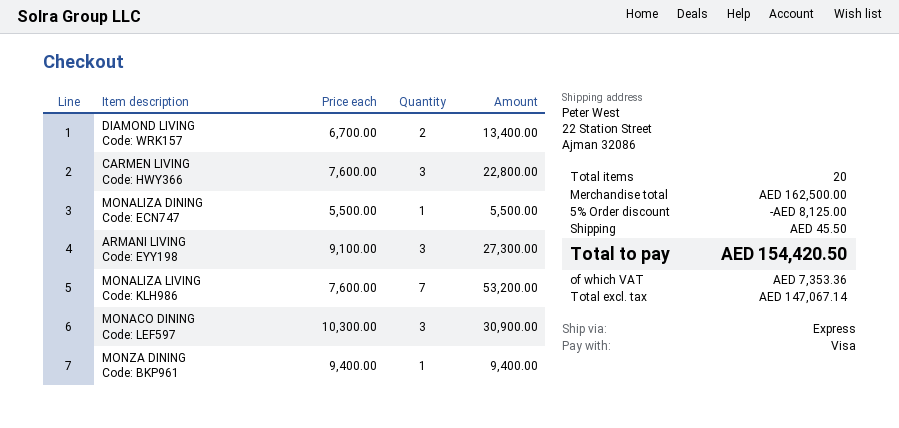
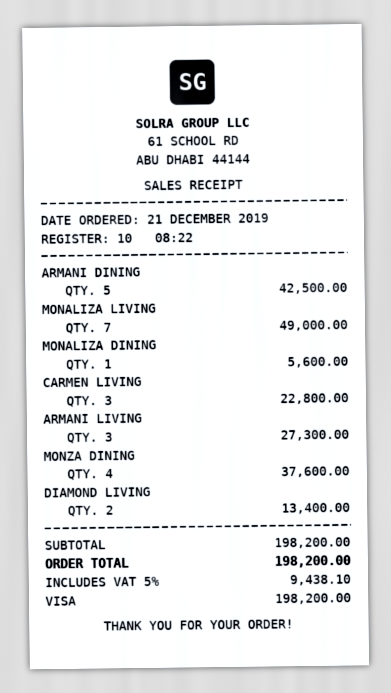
MONALIZA DINING: 1 for 5500.00 -> 1 for 5600.00
MONALIZA LIVING: 7 for 53200.00 -> 7 for 49000.00
MONACO DINING: 3 for 30900.00 -> none
MONZA DINING: 1 for 9400.00 -> 4 for 37600.00
ARMANI DINING: none -> 5 for 42500.00
subtotal: 162500.00 -> 198200.00
discount: 5% = 8125.00 -> none
shipping: 45.50 -> none
tax: 7353.36 -> 9438.10
total: 154420.50 -> 198200.00

